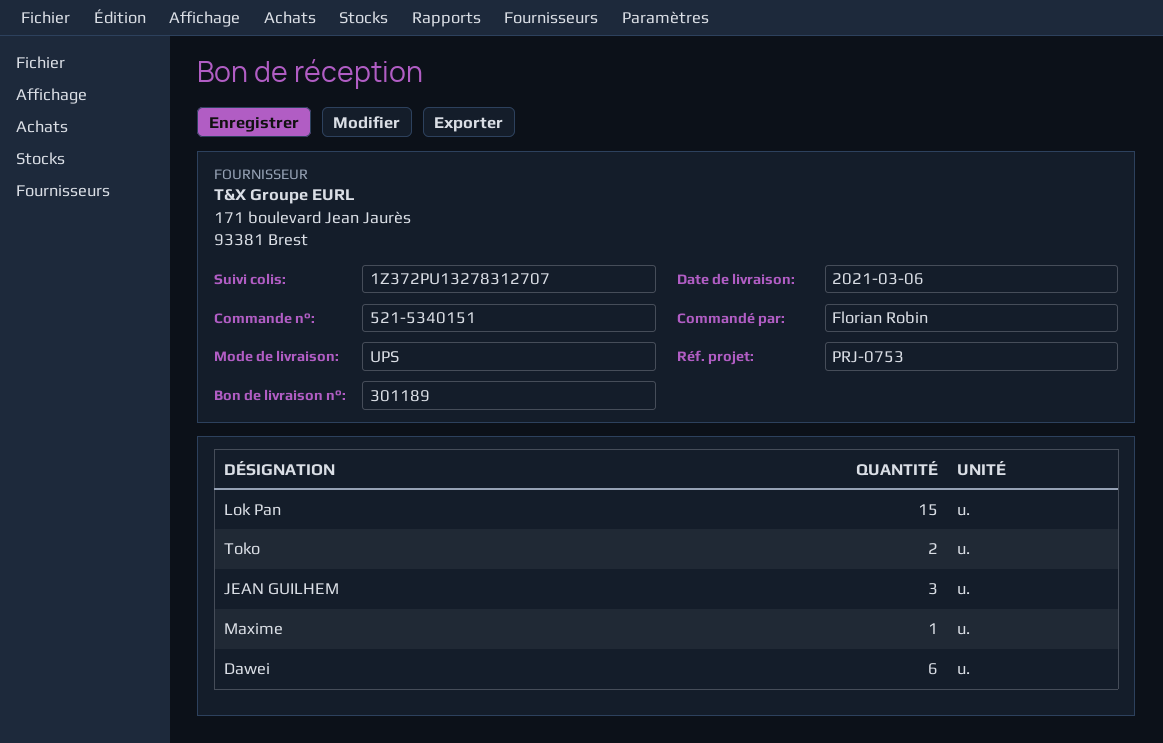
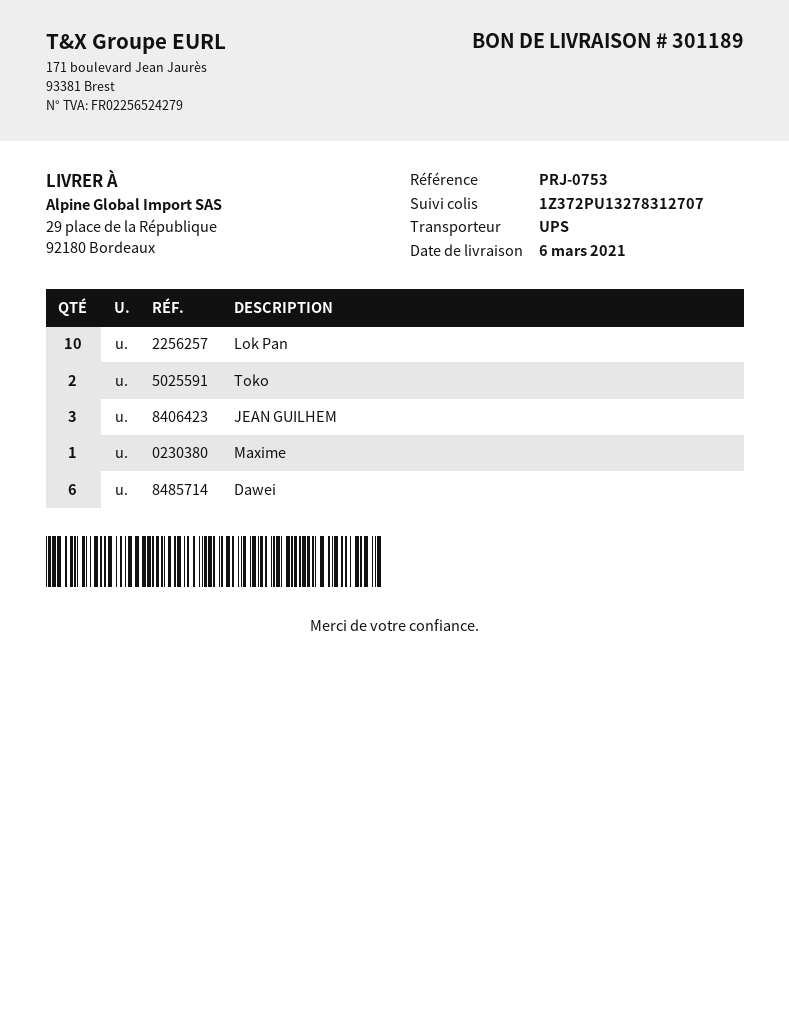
Lok Pan: 15 -> 10

